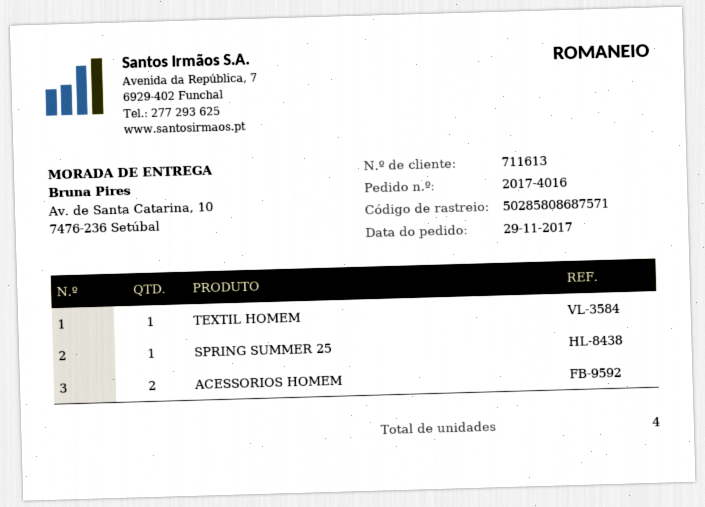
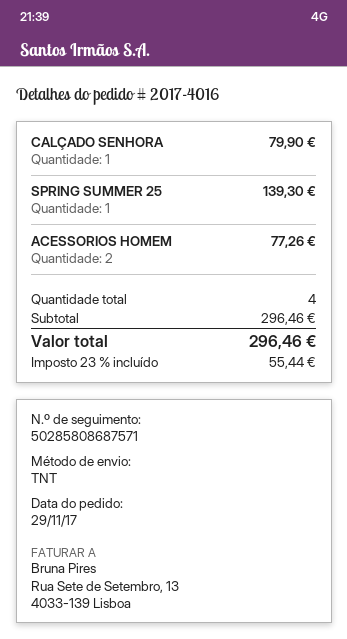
TEXTIL HOMEM: 1 -> none
CALÇADO SENHORA: none -> 1

